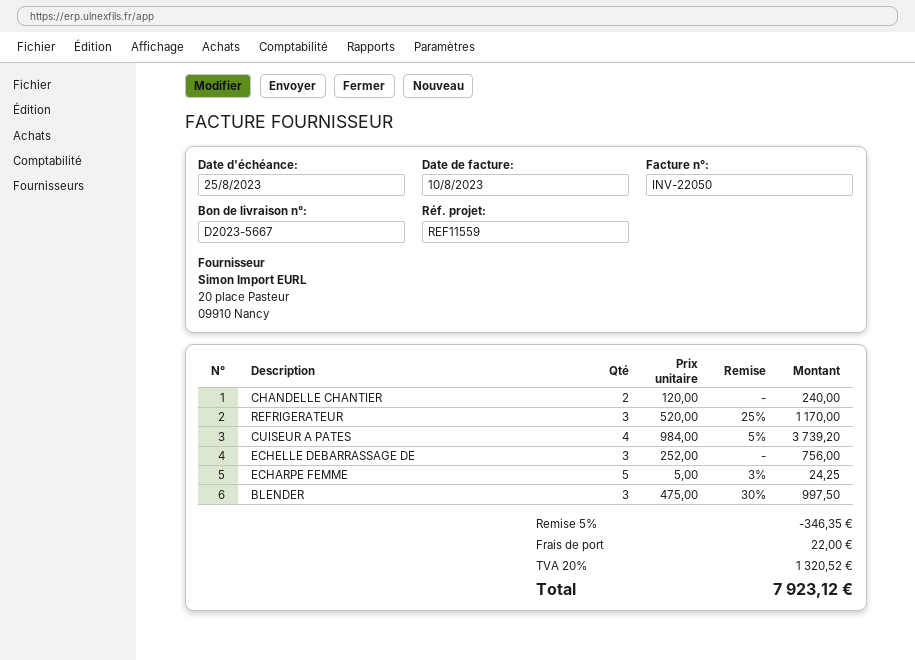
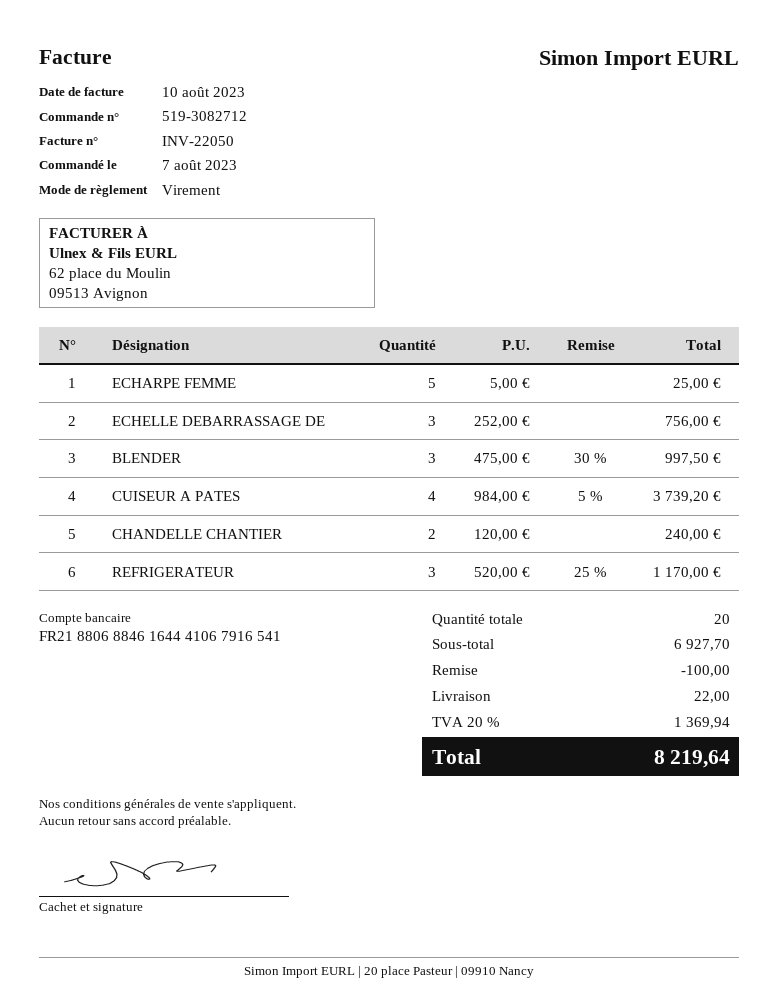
ECHARPE FEMME: 5 x 5.00 - 3% = 24.25 -> 5 x 5.00 = 25.00
discount: 346.35 -> 100.00
tax: 20% = 1320.52 -> 20% = 1369.94
total: 7923.12 -> 8219.64

